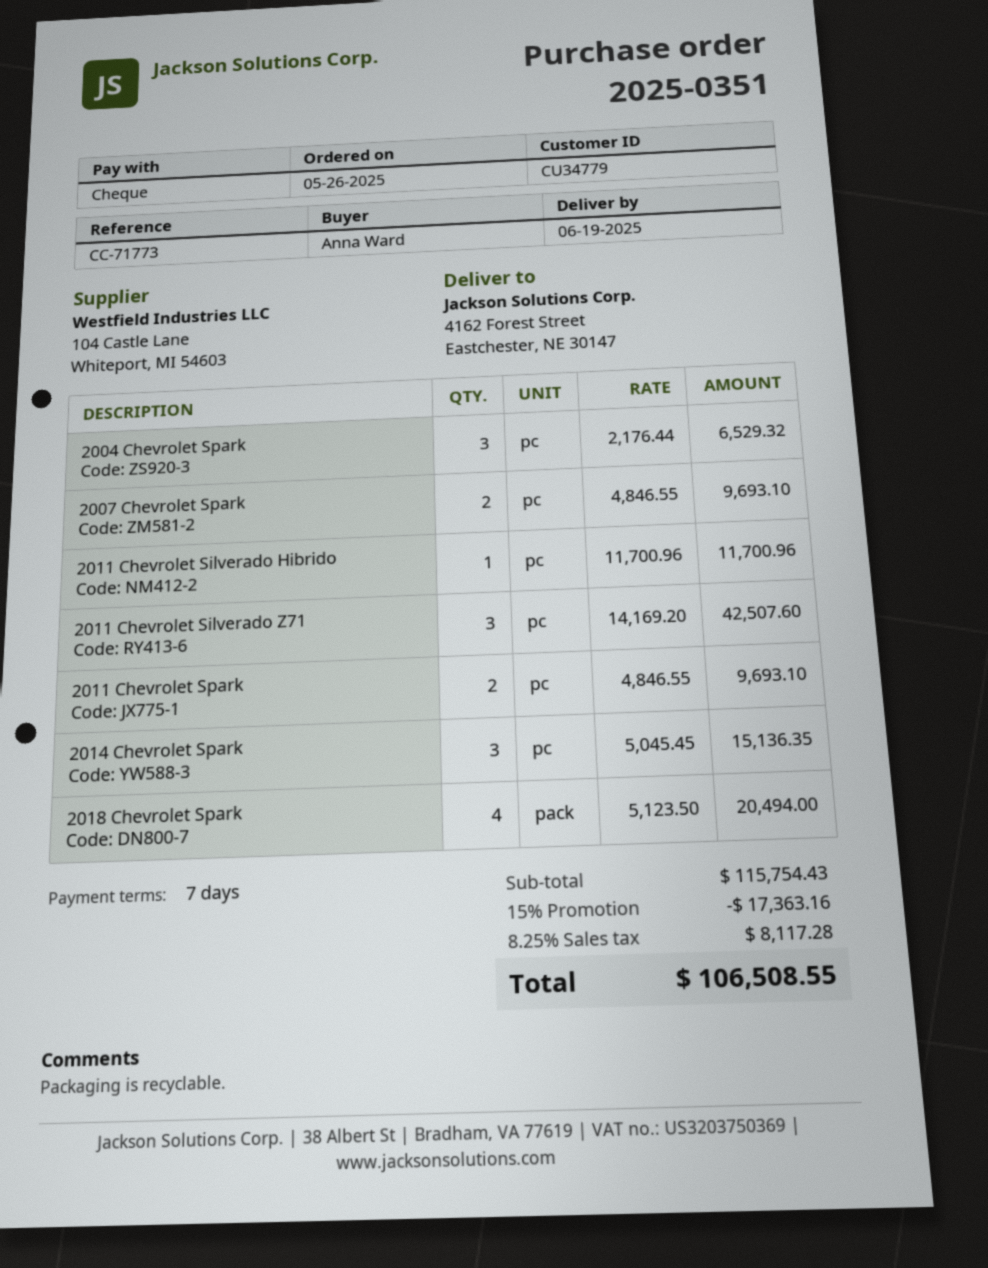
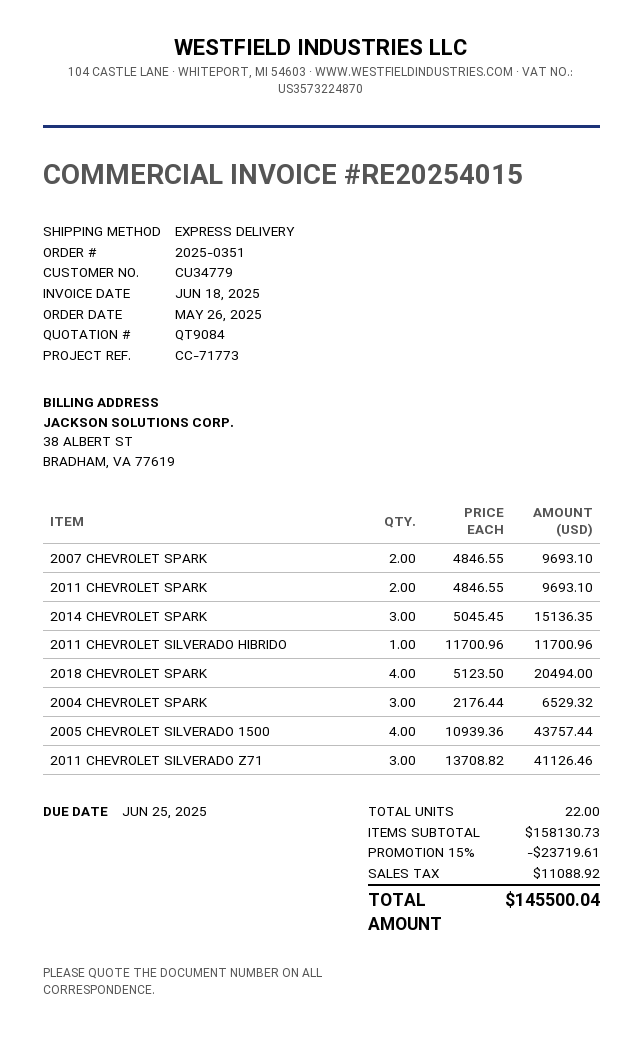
2011 Chevrolet Silverado Z71: 3 x 14169.20 = 42507.60 -> 3 x 13708.82 = 41126.46
2005 CHEVROLET SILVERADO 1500: none -> 4 x 10939.36 = 43757.44
subtotal: 115754.43 -> 158130.73
discount: 15% = 17363.16 -> 15% = 23719.61
tax: 8117.28 -> 11088.92
total: 106508.55 -> 145500.04

